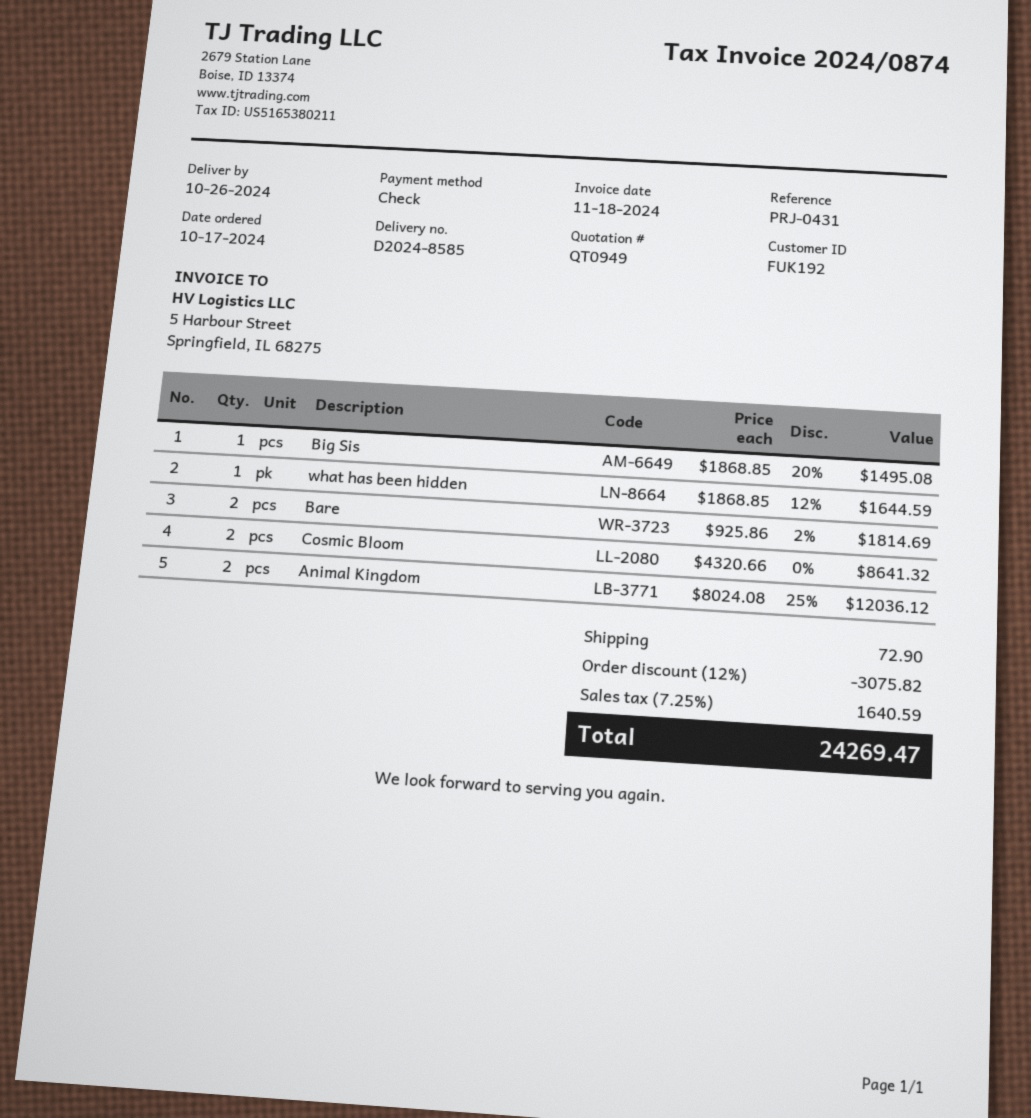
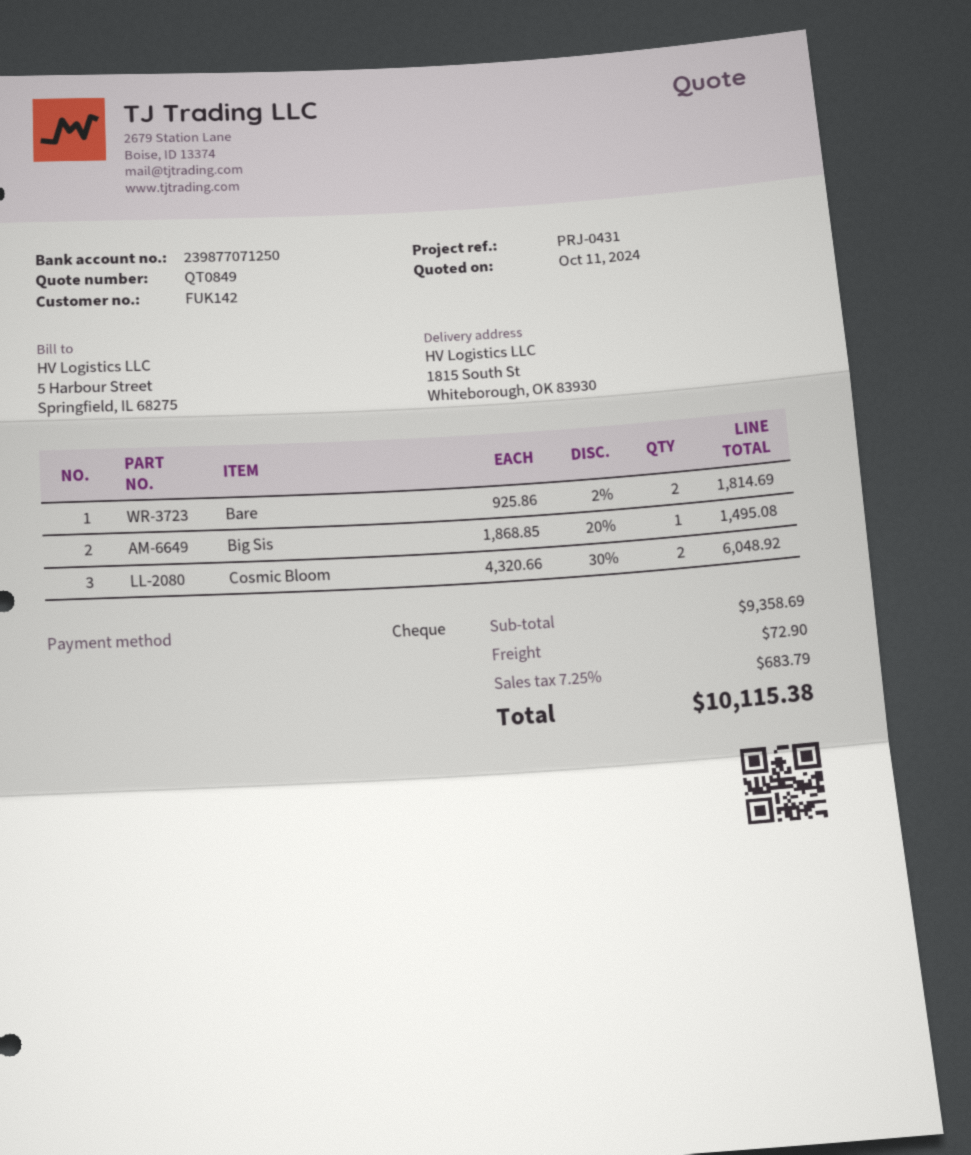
quote number: QT0949 -> QT0849
customer number: FUK192 -> FUK142
what has been hidden: 1 x 1868.85 - 12% = 1644.59 -> none
Cosmic Bloom: 2 x 4320.66 = 8641.32 -> 2 x 4320.66 - 30% = 6048.92
Animal Kingdom: 2 x 8024.08 - 25% = 12036.12 -> none
discount: 12% = 3075.82 -> none
tax: 7.25% = 1640.59 -> 7.25% = 683.79
total: 24269.47 -> 10115.38

